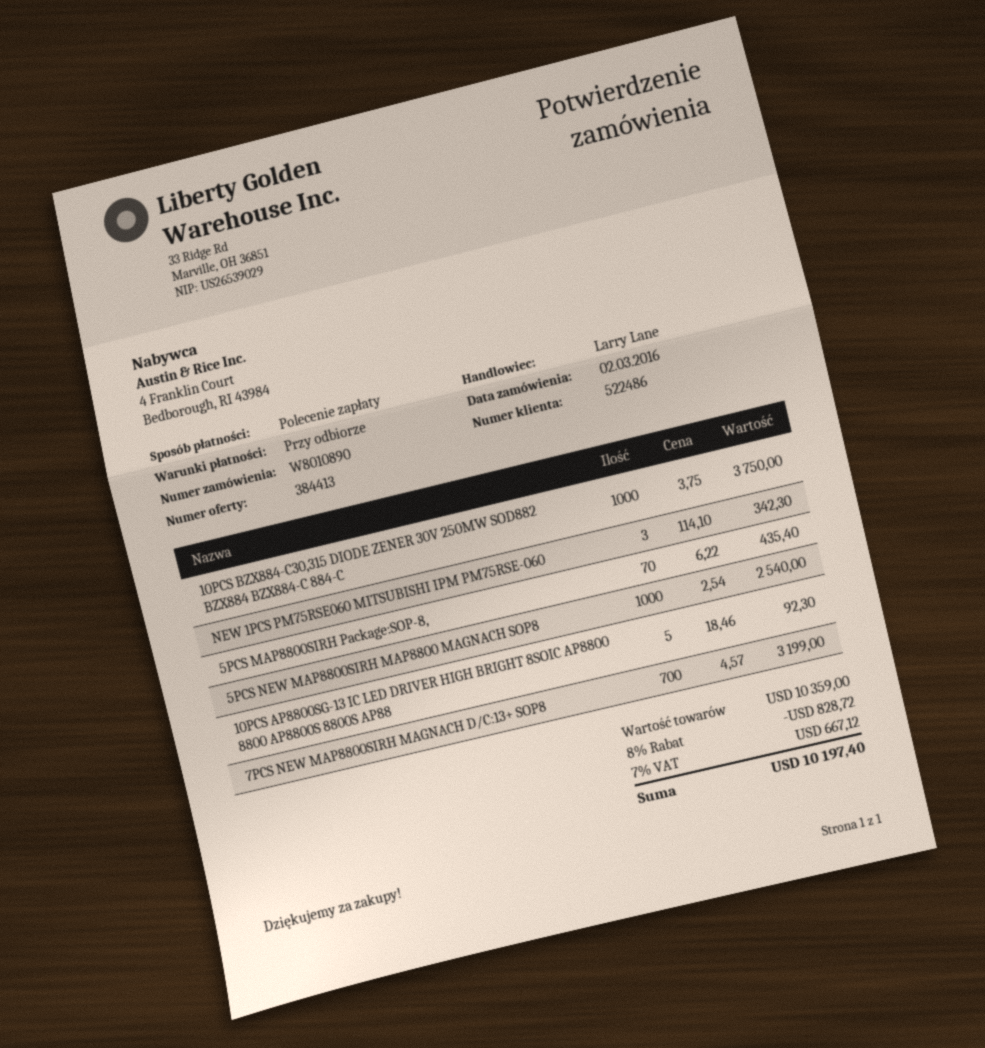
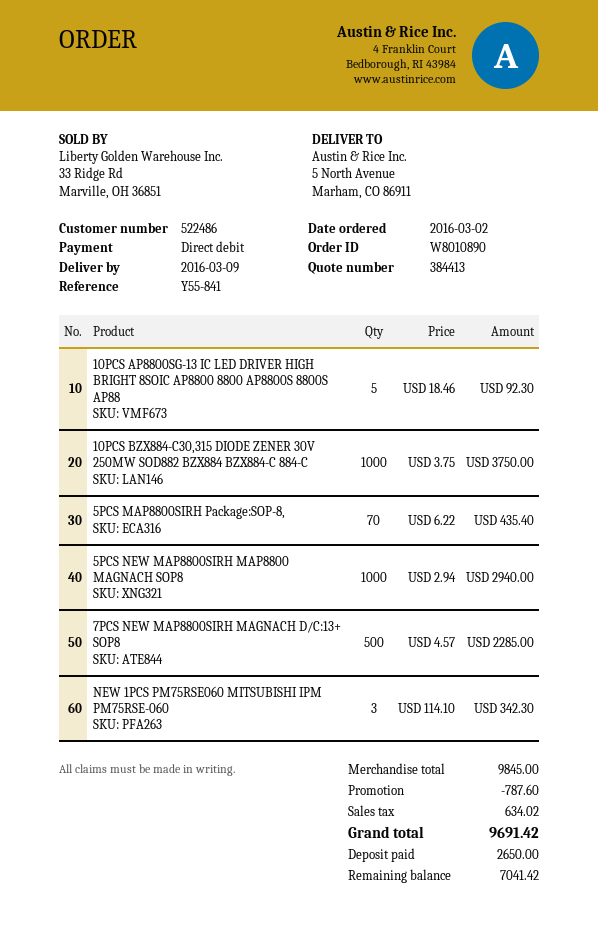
5PCS NEW MAP8800SIRH MAP8800 MAGNACH SOP8: 1000 x 2.54 = 2540.00 -> 1000 x 2.94 = 2940.00
7PCS NEW MAP8800SIRH MAGNACH D/C:13+ SOP8: 700 x 4.57 = 3199.00 -> 500 x 4.57 = 2285.00
subtotal: 10359.00 -> 9845.00
discount: 828.72 -> 787.60
tax: 667.12 -> 634.02
total: 10197.40 -> 9691.42

